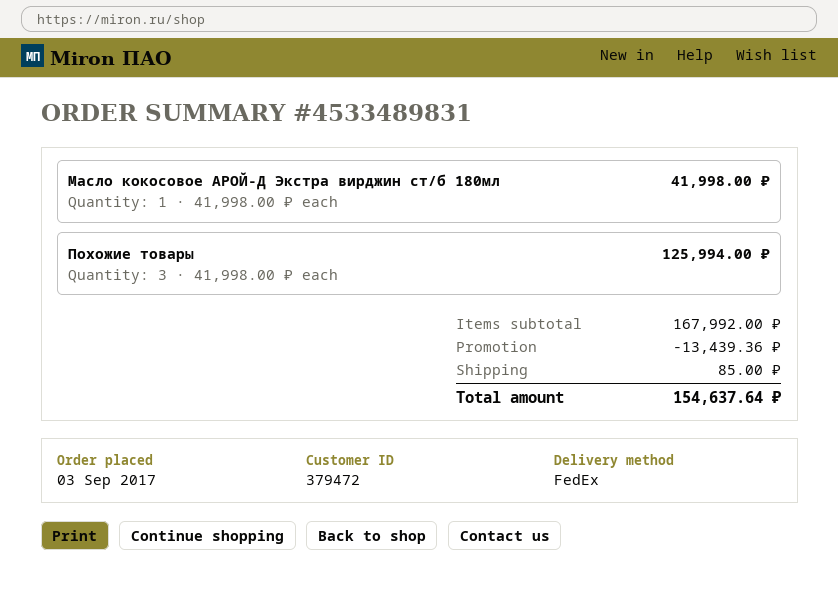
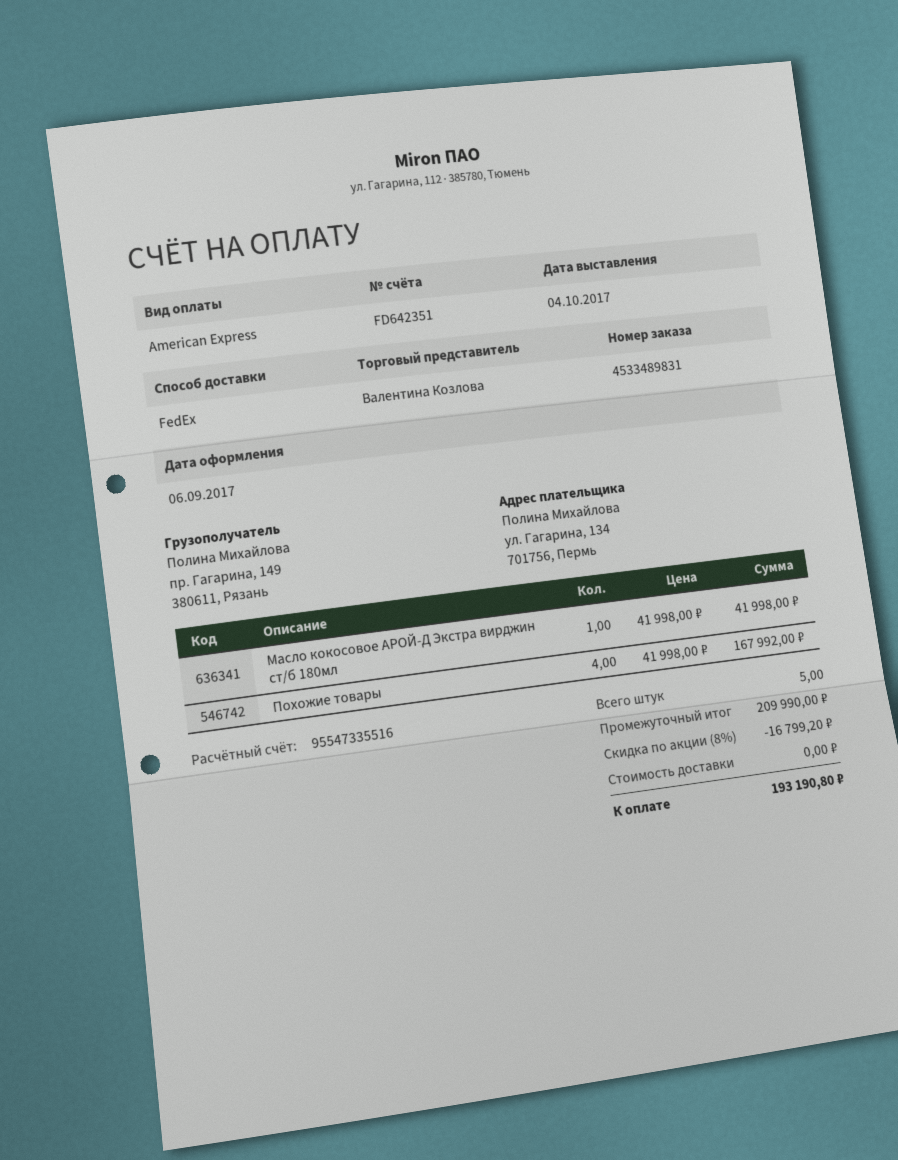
order date: 2017-09-03 -> 2017-09-06
Похожие товары: 3 x 41998.00 = 125994.00 -> 4 x 41998.00 = 167992.00
subtotal: 167992.00 -> 209990.00
discount: 13439.36 -> 16799.20
shipping: 85.00 -> 0.00
total: 154637.64 -> 193190.80

